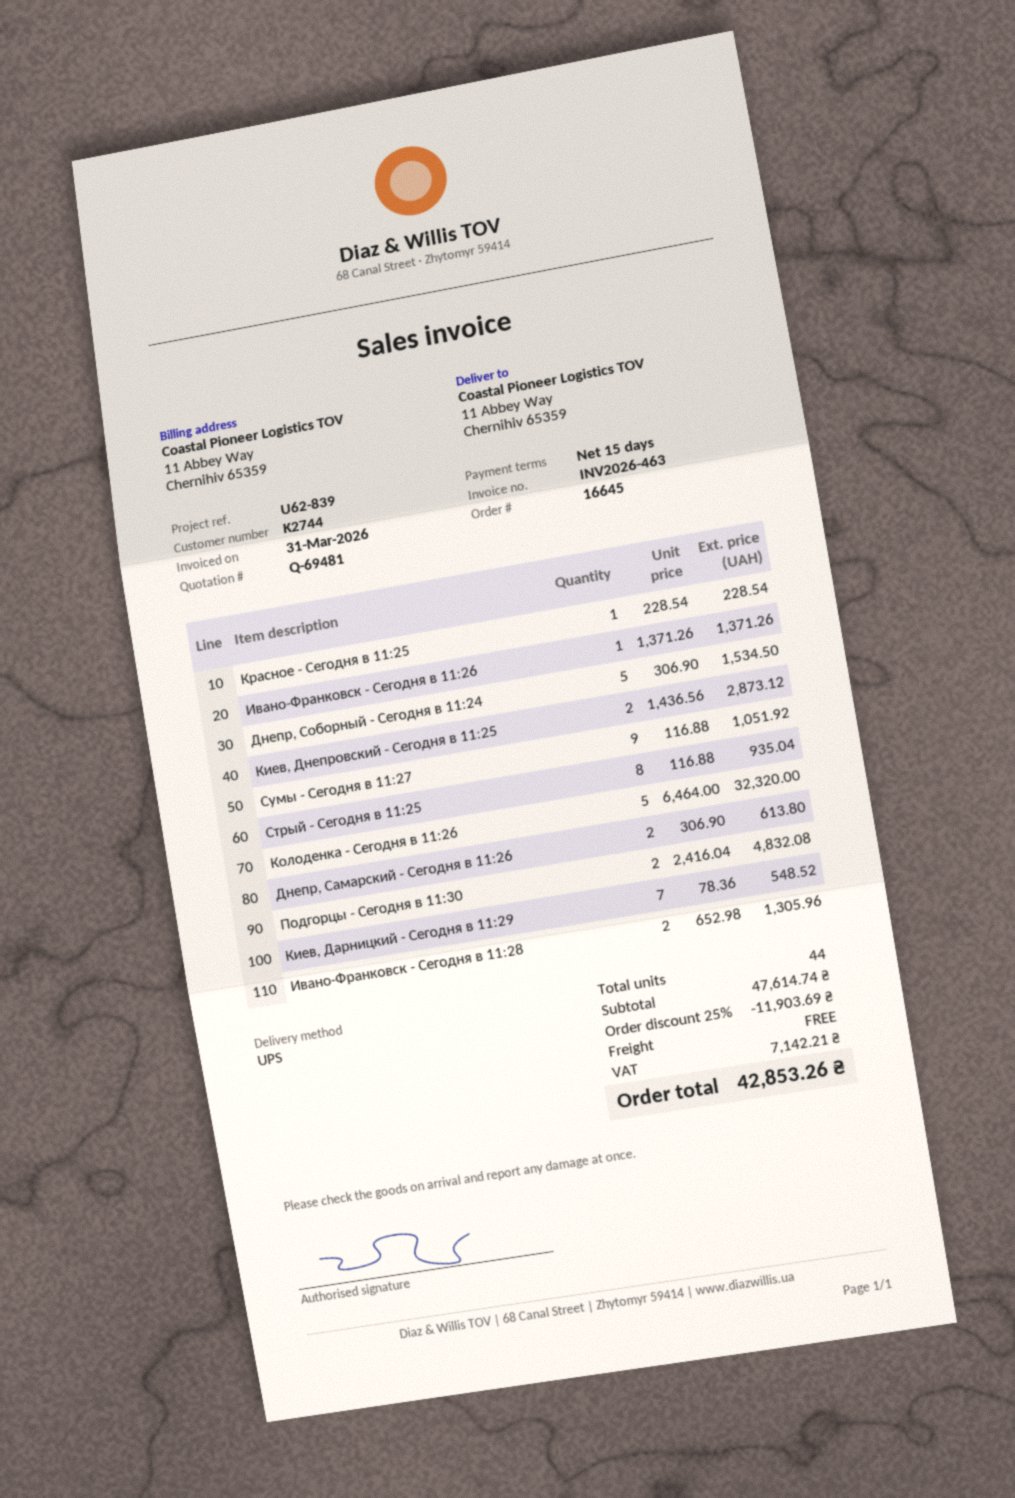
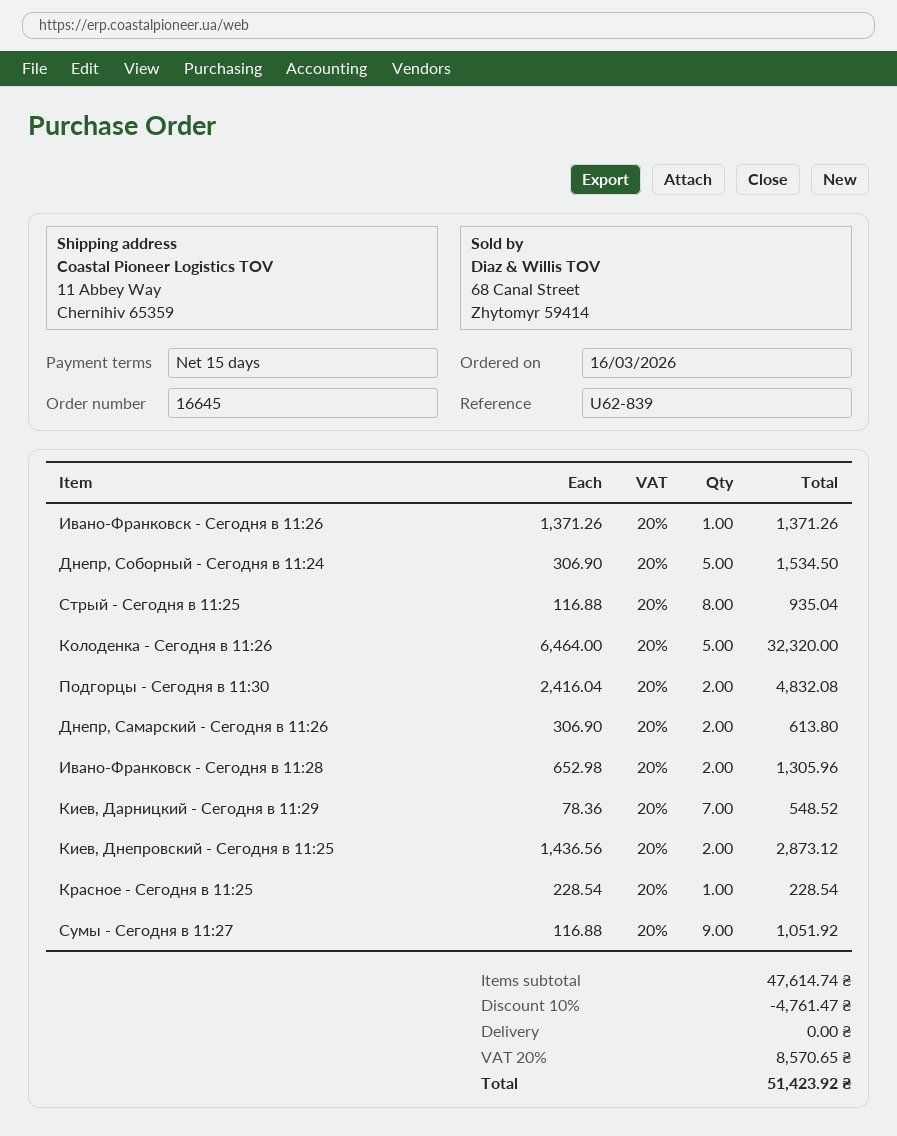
discount: 25% = 11903.69 -> 10% = 4761.47
tax: 7142.21 -> 8570.65
total: 42853.26 -> 51423.92

